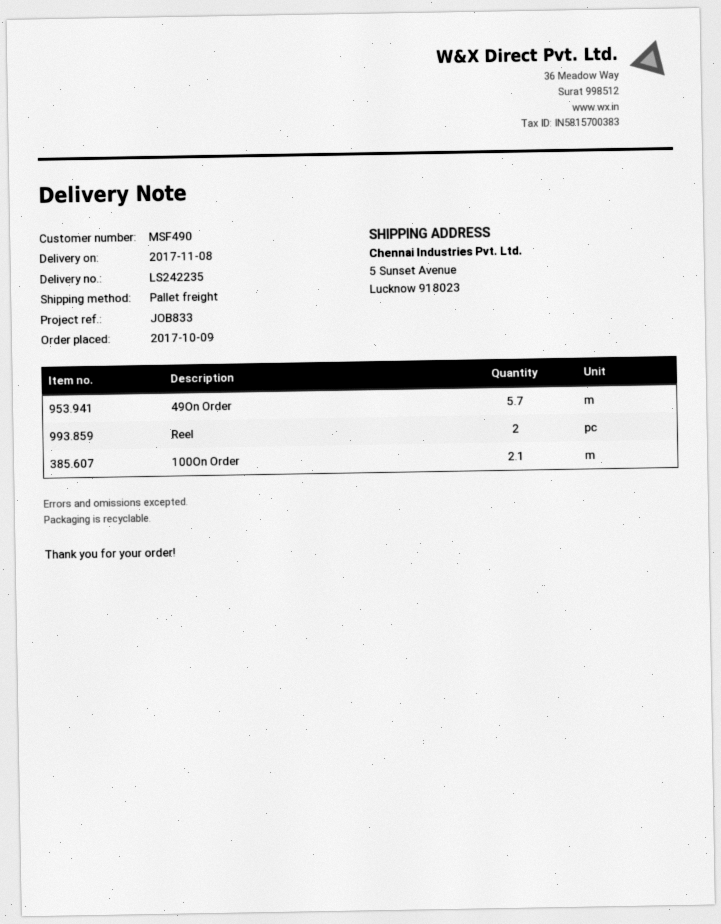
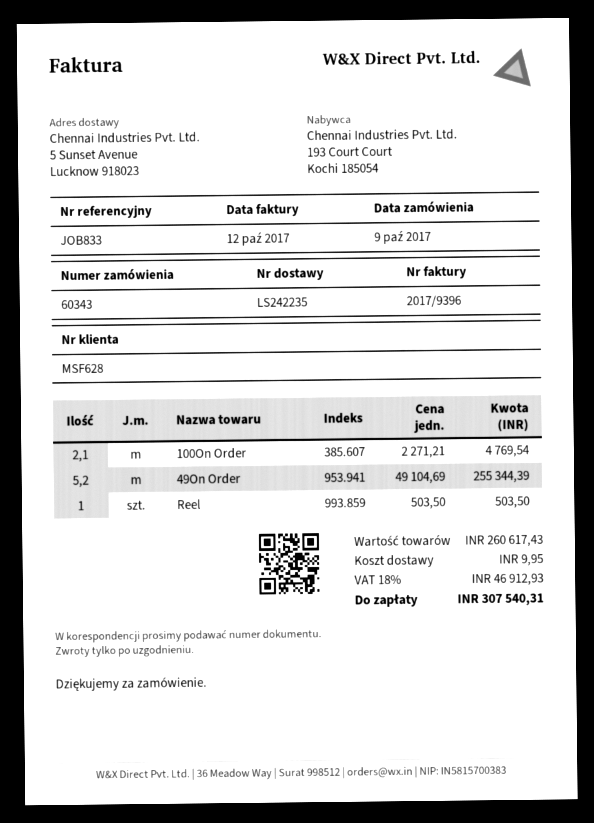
customer number: MSF490 -> MSF628
49On Order: 5.7 -> 5.2
Reel: 2 -> 1

